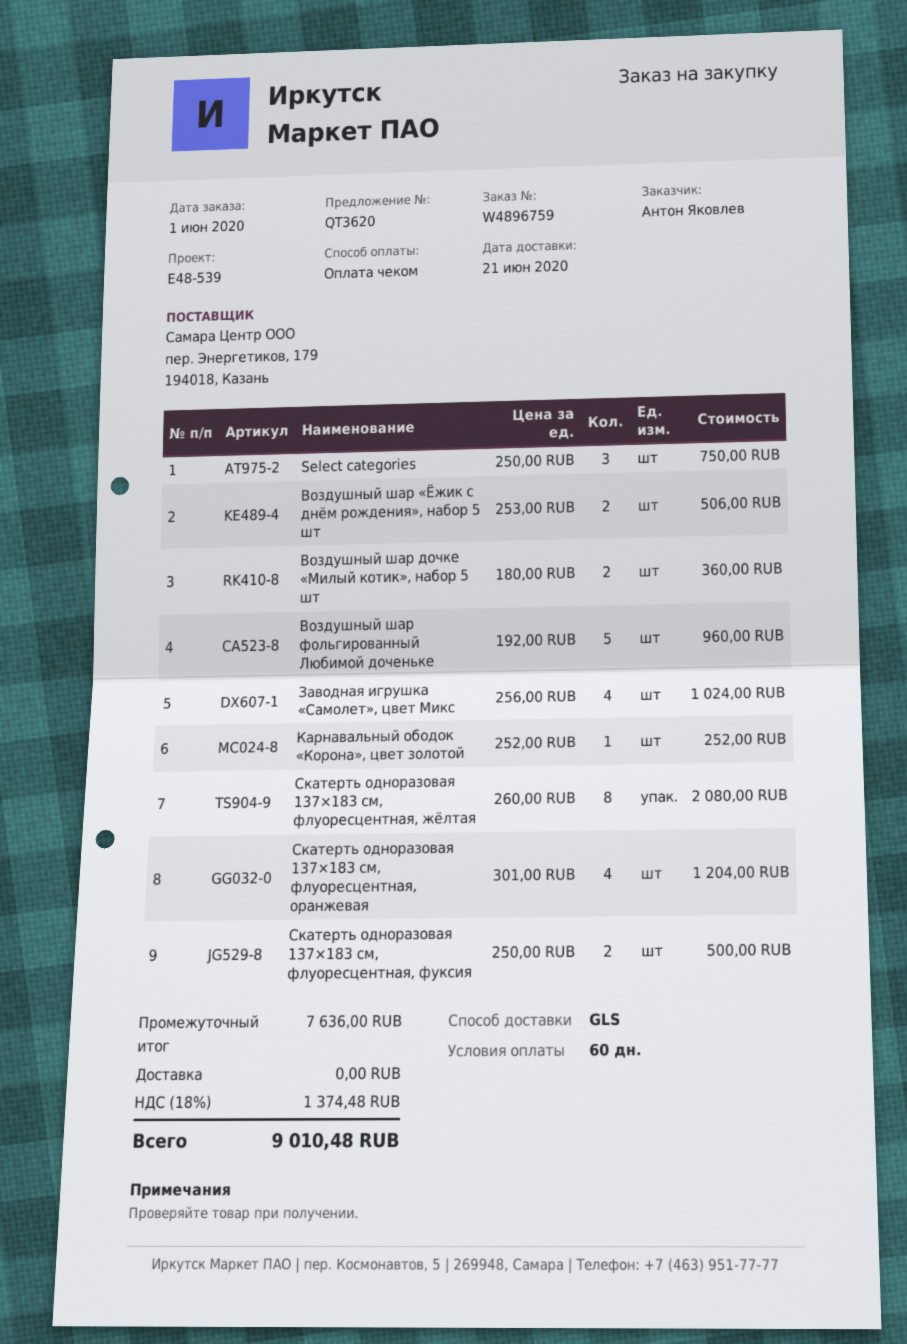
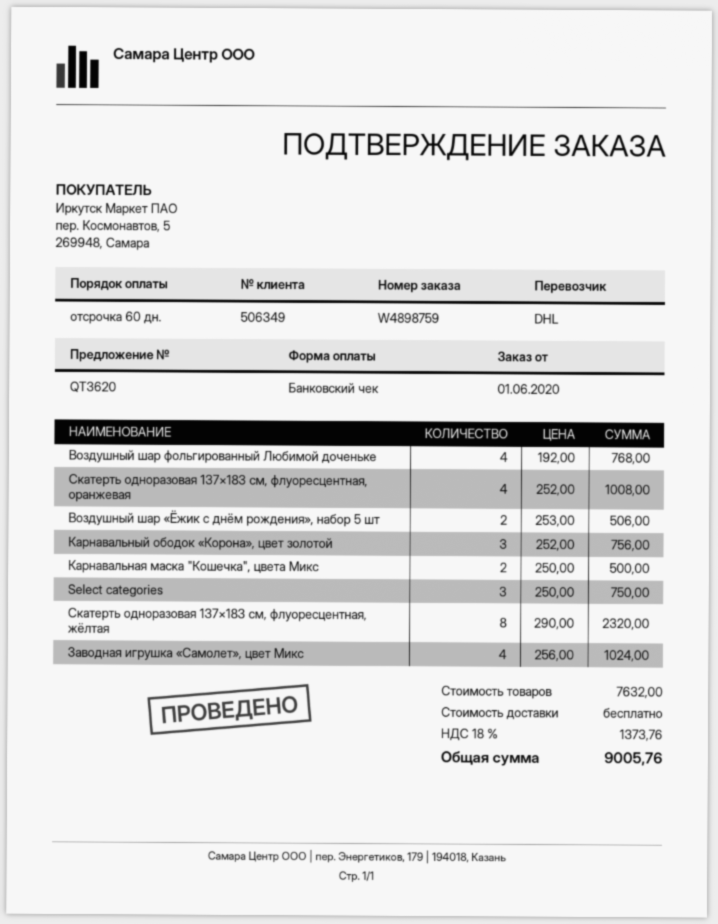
order number: W4896759 -> W4898759
shipping method: GLS -> DHL
Воздушный шар дочке «Милый котик», набор 5 шт: 2 x 180.00 = 360.00 -> none
Воздушный шар фольгированный Любимой доченьке: 5 x 192.00 = 960.00 -> 4 x 192.00 = 768.00
Карнавальный ободок «Корона», цвет золотой: 1 x 252.00 = 252.00 -> 3 x 252.00 = 756.00
Скатерть одноразовая 137×183 см, флуоресцентная, жёлтая: 8 x 260.00 = 2080.00 -> 8 x 290.00 = 2320.00
Скатерть одноразовая 137×183 см, флуоресцентная, оранжевая: 4 x 301.00 = 1204.00 -> 4 x 252.00 = 1008.00
Скатерть одноразовая 137×183 см, флуоресцентная, фуксия: 2 x 250.00 = 500.00 -> none
Карнавальная маска "Кошечка", цвета Микс: none -> 2 x 250.00 = 500.00
subtotal: 7636.00 -> 7632.00
tax: 18% = 1374.48 -> 18% = 1373.76
total: 9010.48 -> 9005.76

